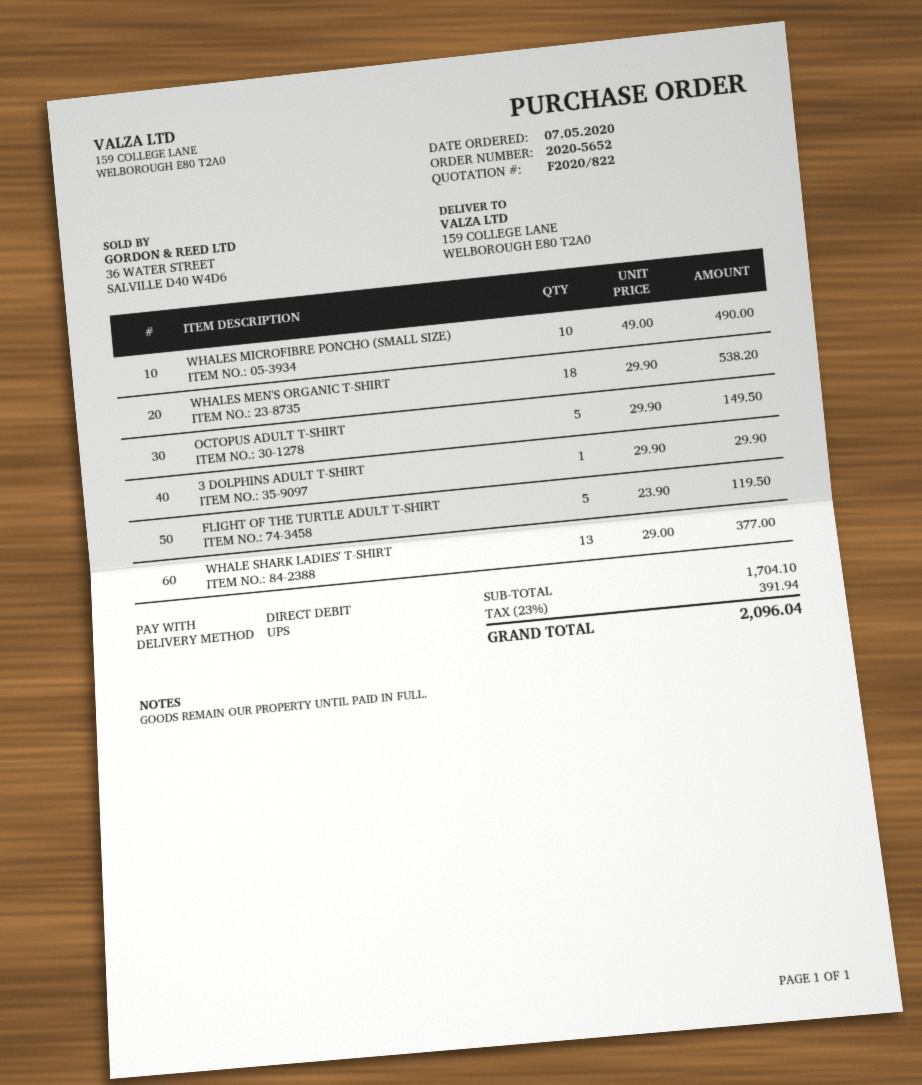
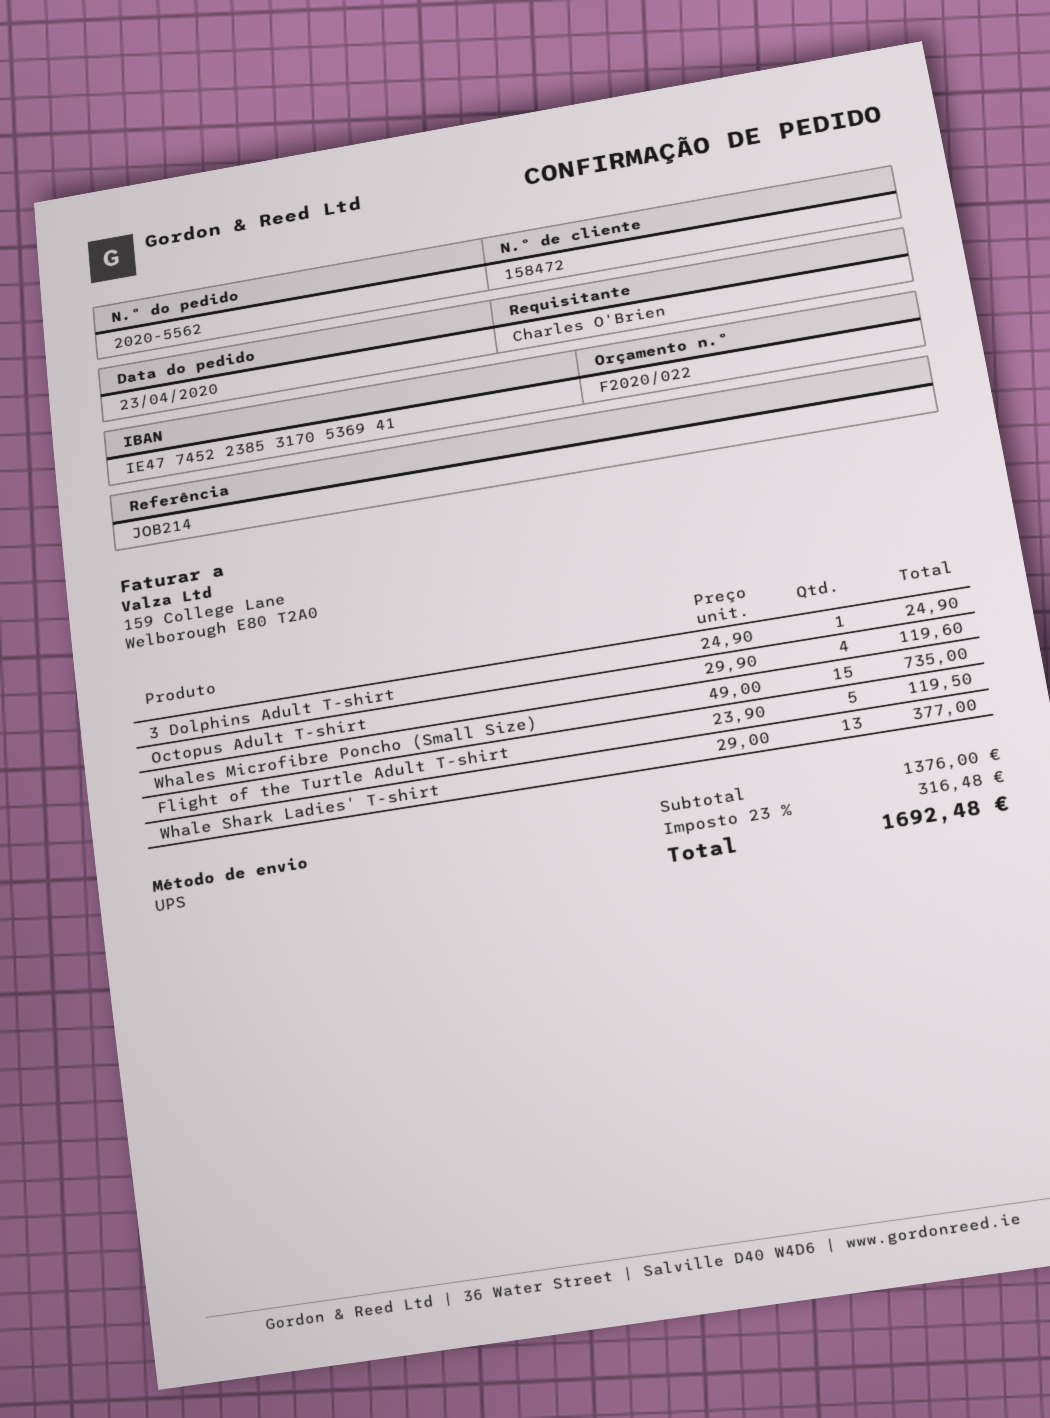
quote number: F2020/822 -> F2020/022
order number: 2020-5652 -> 2020-5562
order date: 2020-05-07 -> 2020-04-23
WHALES MICROFIBRE PONCHO (SMALL SIZE): 10 x 49.00 = 490.00 -> 15 x 49.00 = 735.00
WHALES MEN'S ORGANIC T-SHIRT: 18 x 29.90 = 538.20 -> none
OCTOPUS ADULT T-SHIRT: 5 x 29.90 = 149.50 -> 4 x 29.90 = 119.60
3 DOLPHINS ADULT T-SHIRT: 1 x 29.90 = 29.90 -> 1 x 24.90 = 24.90
subtotal: 1704.10 -> 1376.00
tax: 23% = 391.94 -> 23% = 316.48
total: 2096.04 -> 1692.48

